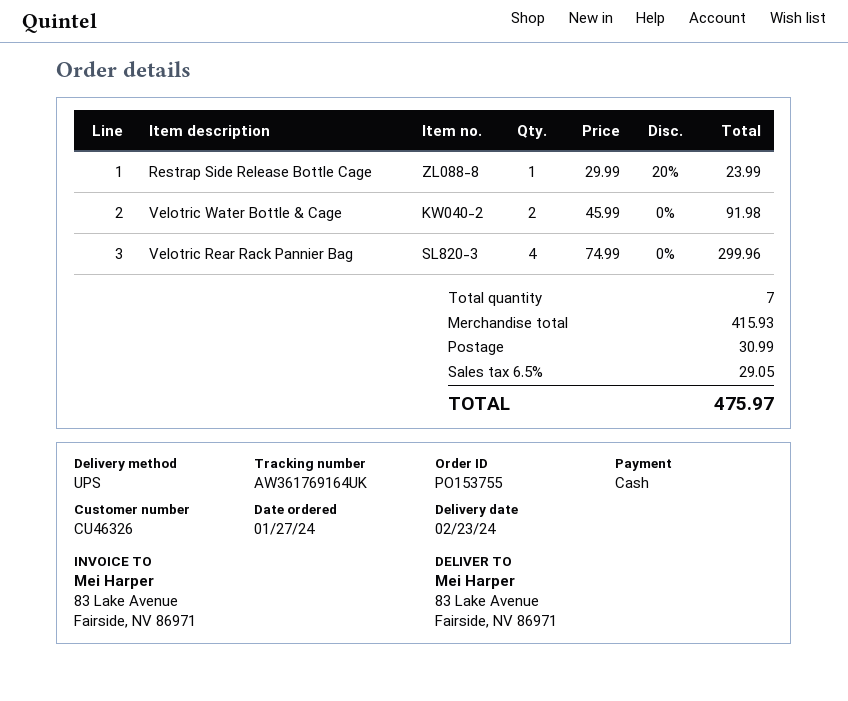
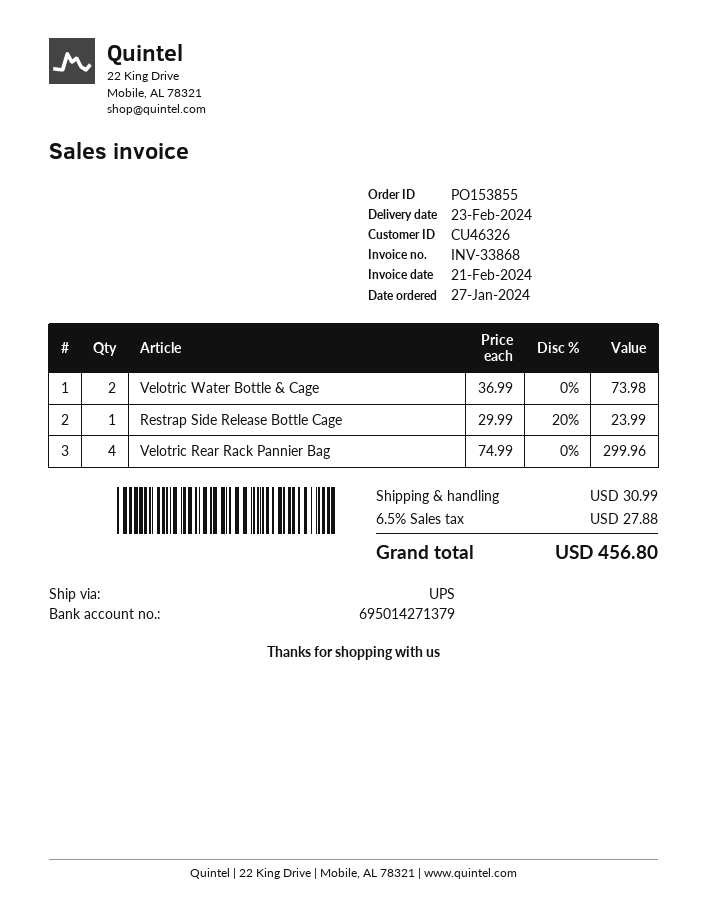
order number: PO153755 -> PO153855
Velotric Water Bottle & Cage: 2 x 45.99 = 91.98 -> 2 x 36.99 = 73.98
tax: 6.5% = 29.05 -> 6.5% = 27.88
total: 475.97 -> 456.80

